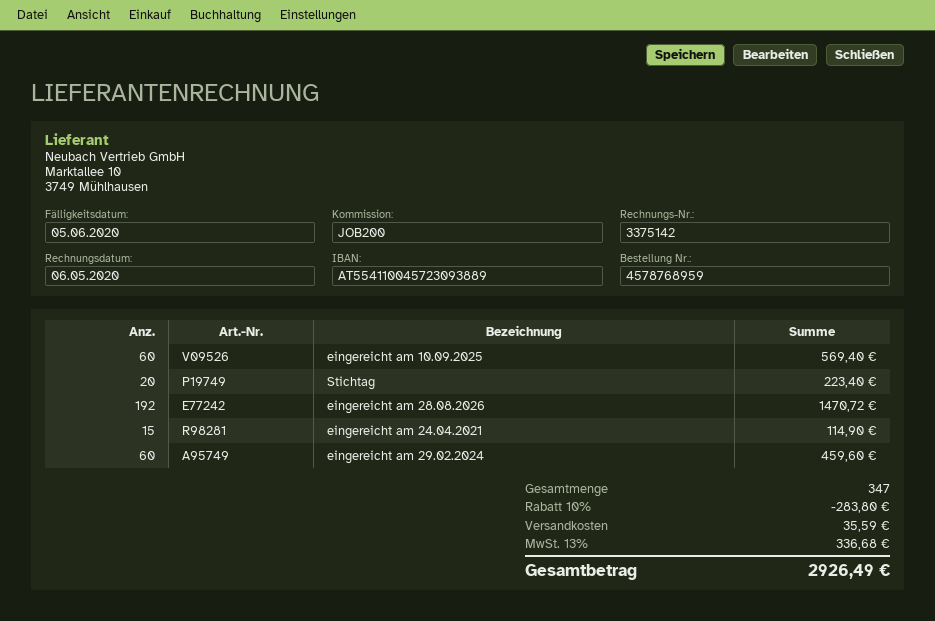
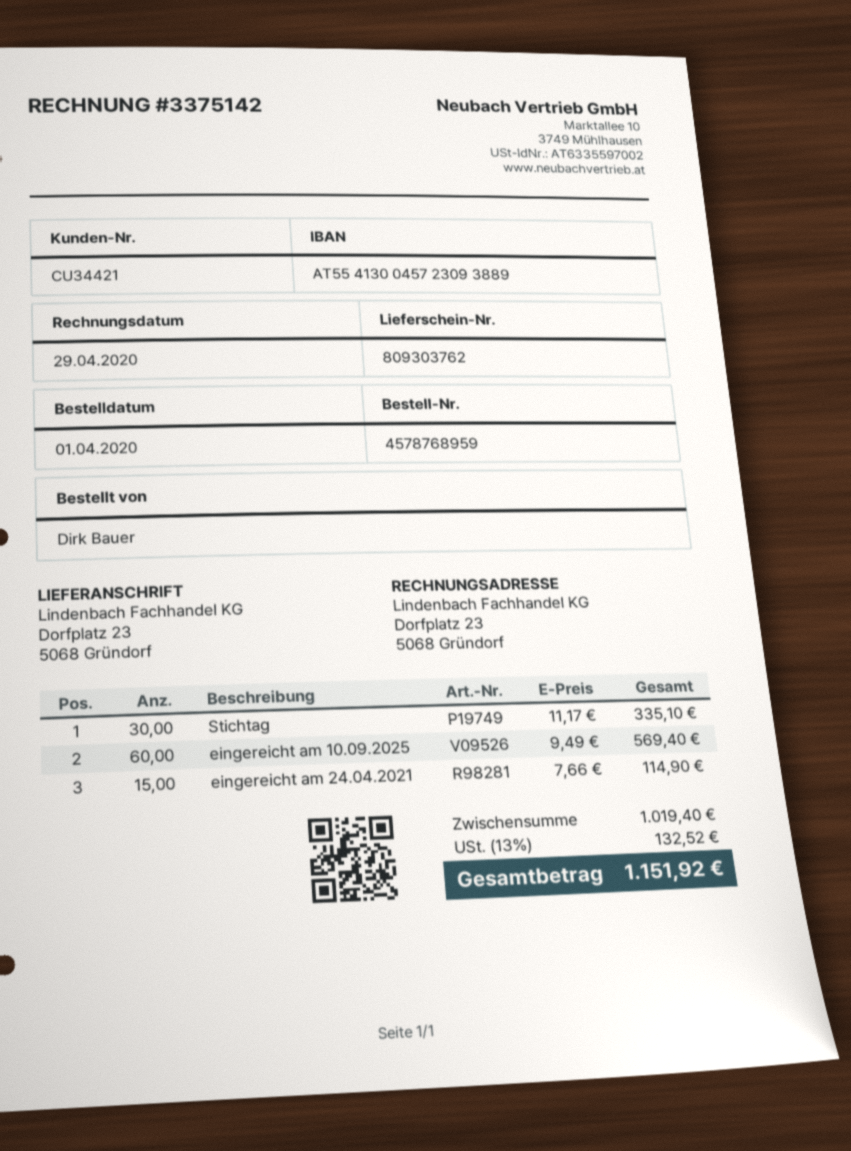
invoice date: 2020-05-06 -> 2020-04-29
bank account: AT554110045723093889 -> AT554130045723093889
Stichtag: 20 for 223.40 -> 30 for 335.10
eingereicht am 28.08.2026: 192 for 1470.72 -> none
eingereicht am 29.02.2024: 60 for 459.60 -> none
discount: 10% = 283.80 -> none
shipping: 35.59 -> none
tax: 13% = 336.68 -> 13% = 132.52
total: 2926.49 -> 1151.92

